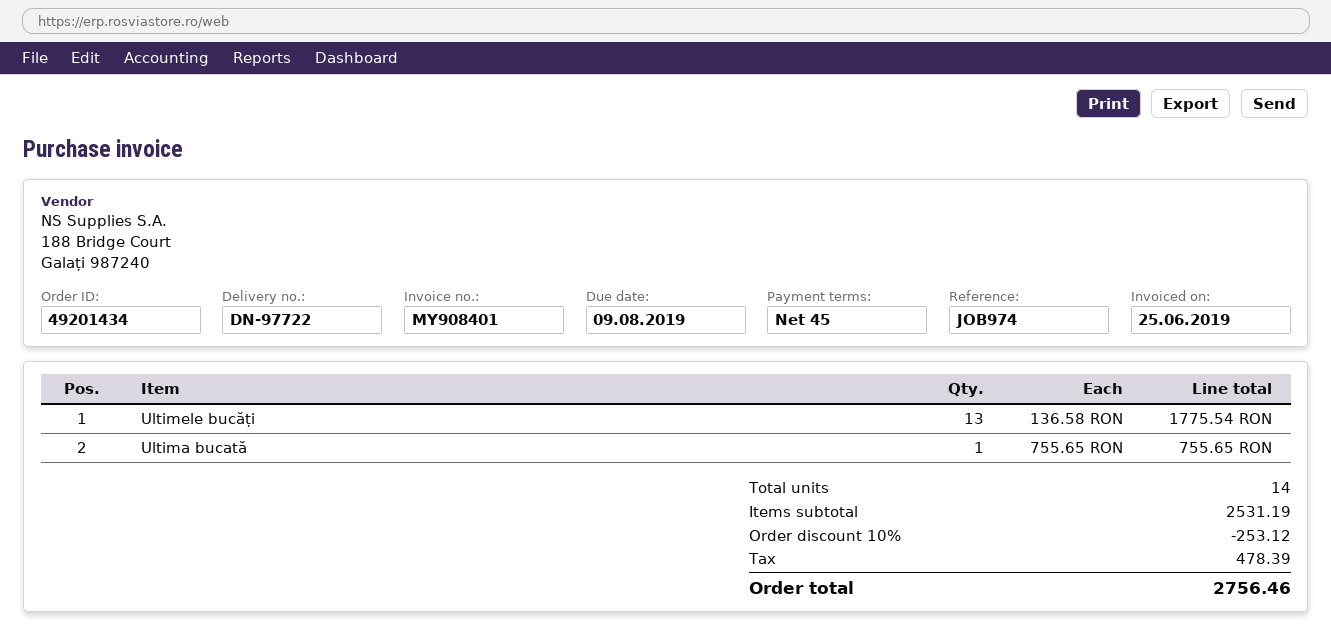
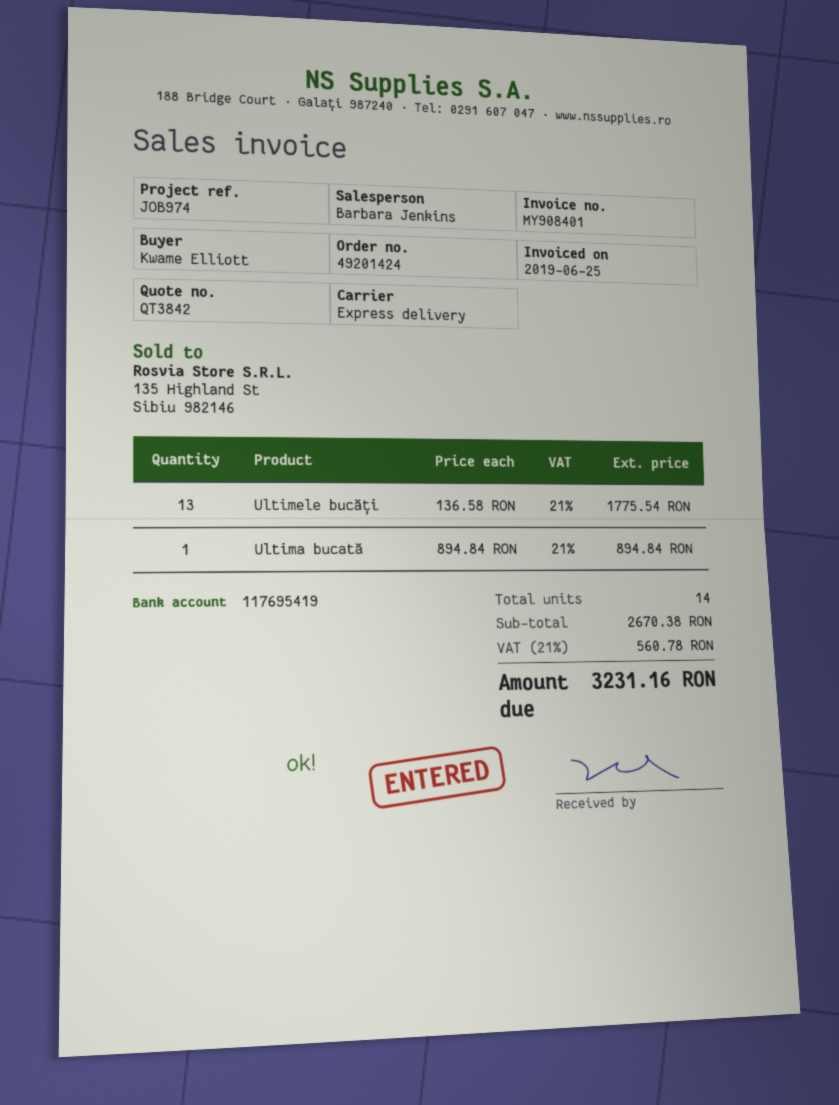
order number: 49201434 -> 49201424
Ultima bucată: 1 x 755.65 = 755.65 -> 1 x 894.84 = 894.84
subtotal: 2531.19 -> 2670.38
discount: 10% = 253.12 -> none
tax: 478.39 -> 560.78
total: 2756.46 -> 3231.16

